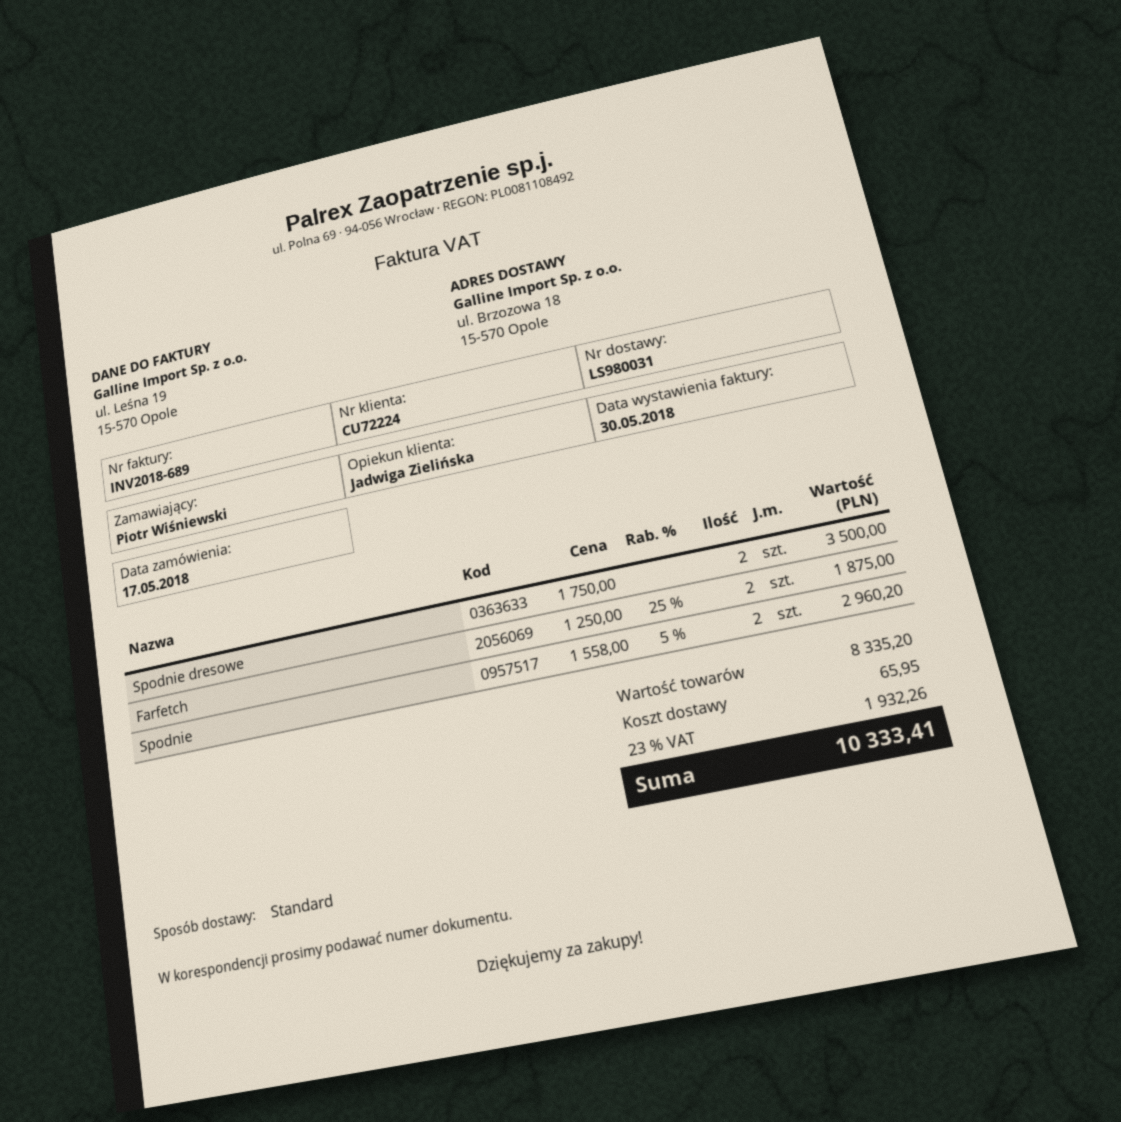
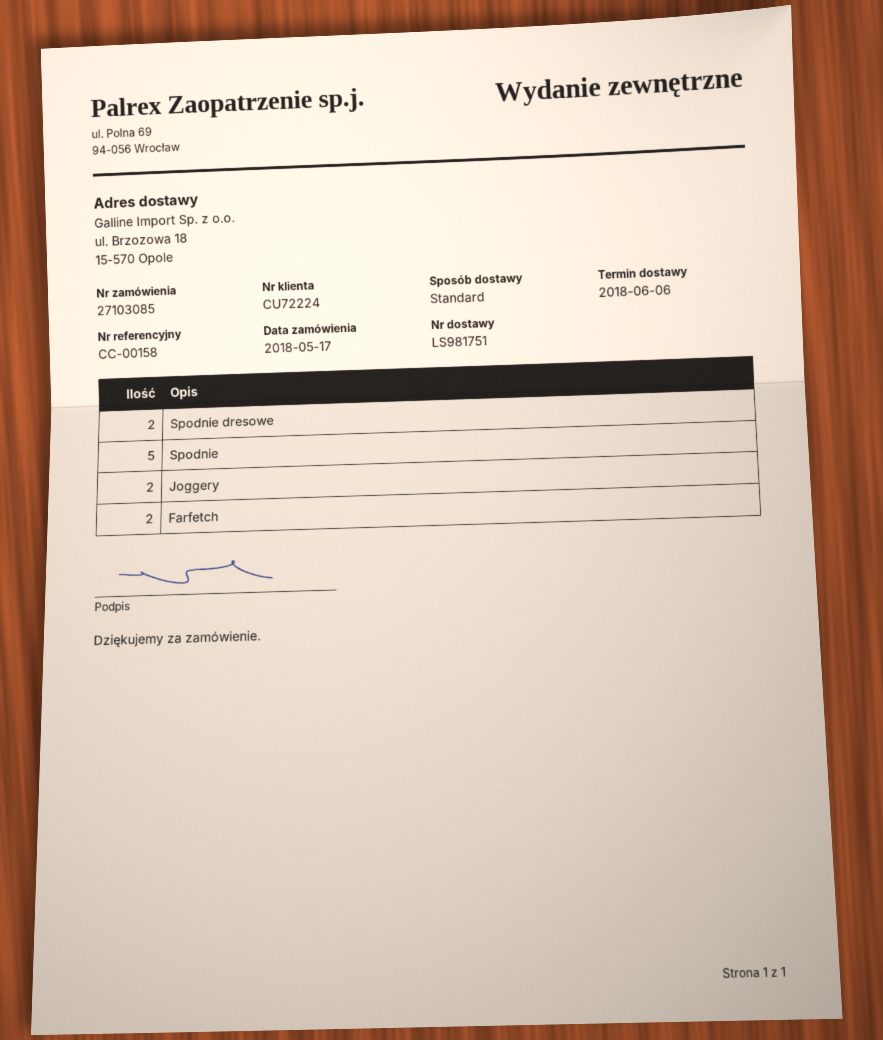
delivery note number: LS980031 -> LS981751
Spodnie: 2 -> 5
Joggery: none -> 2

